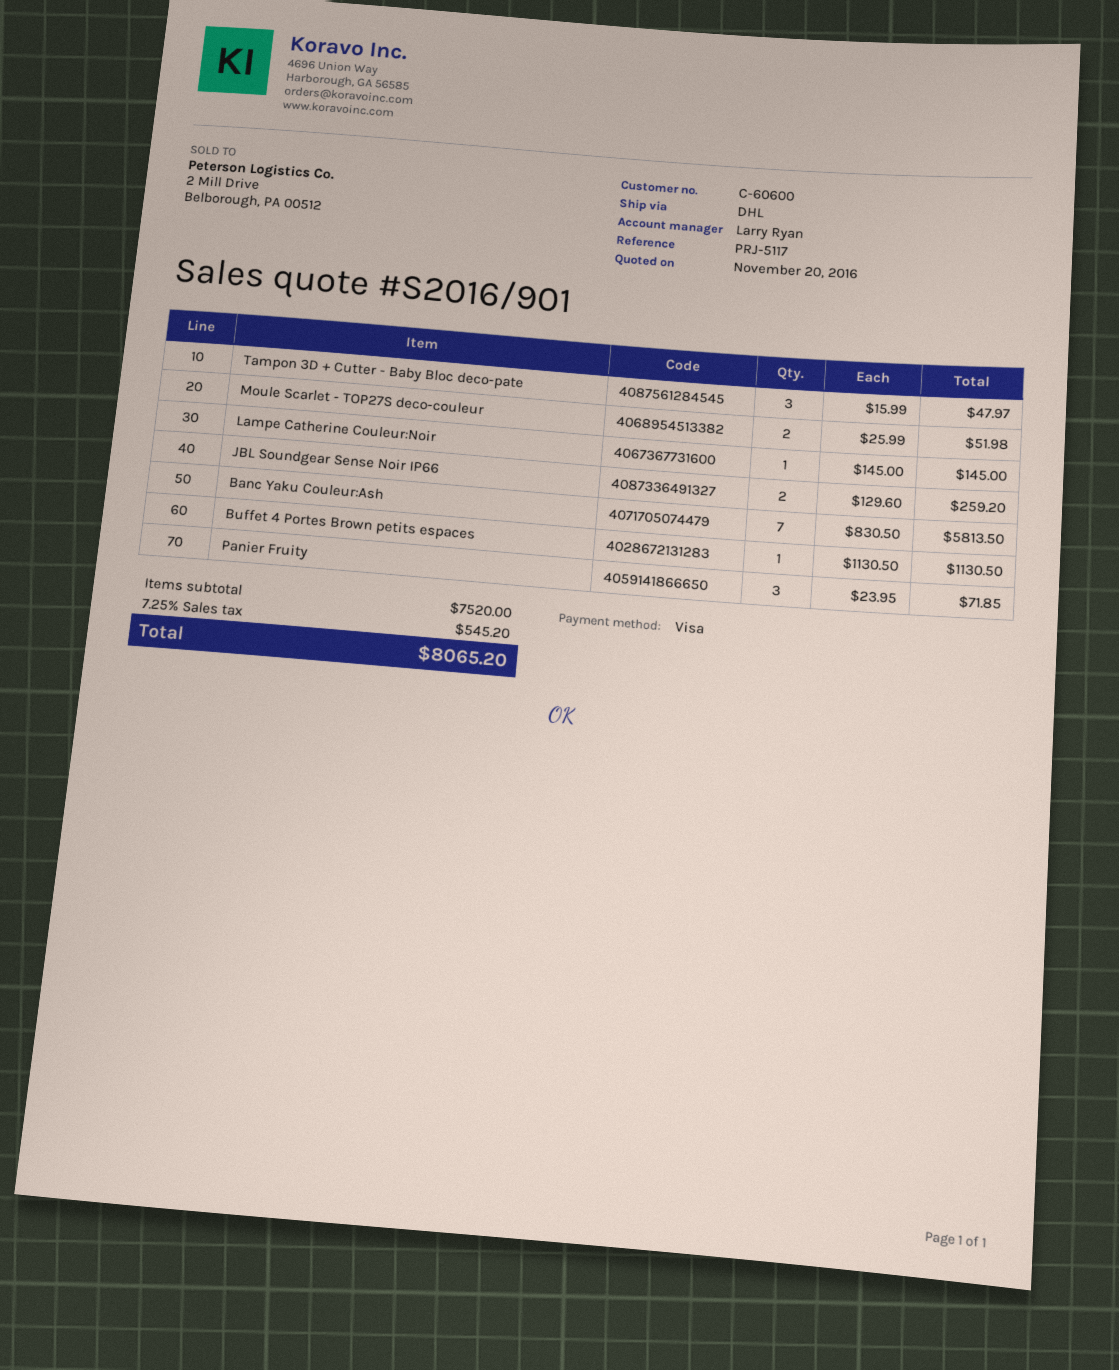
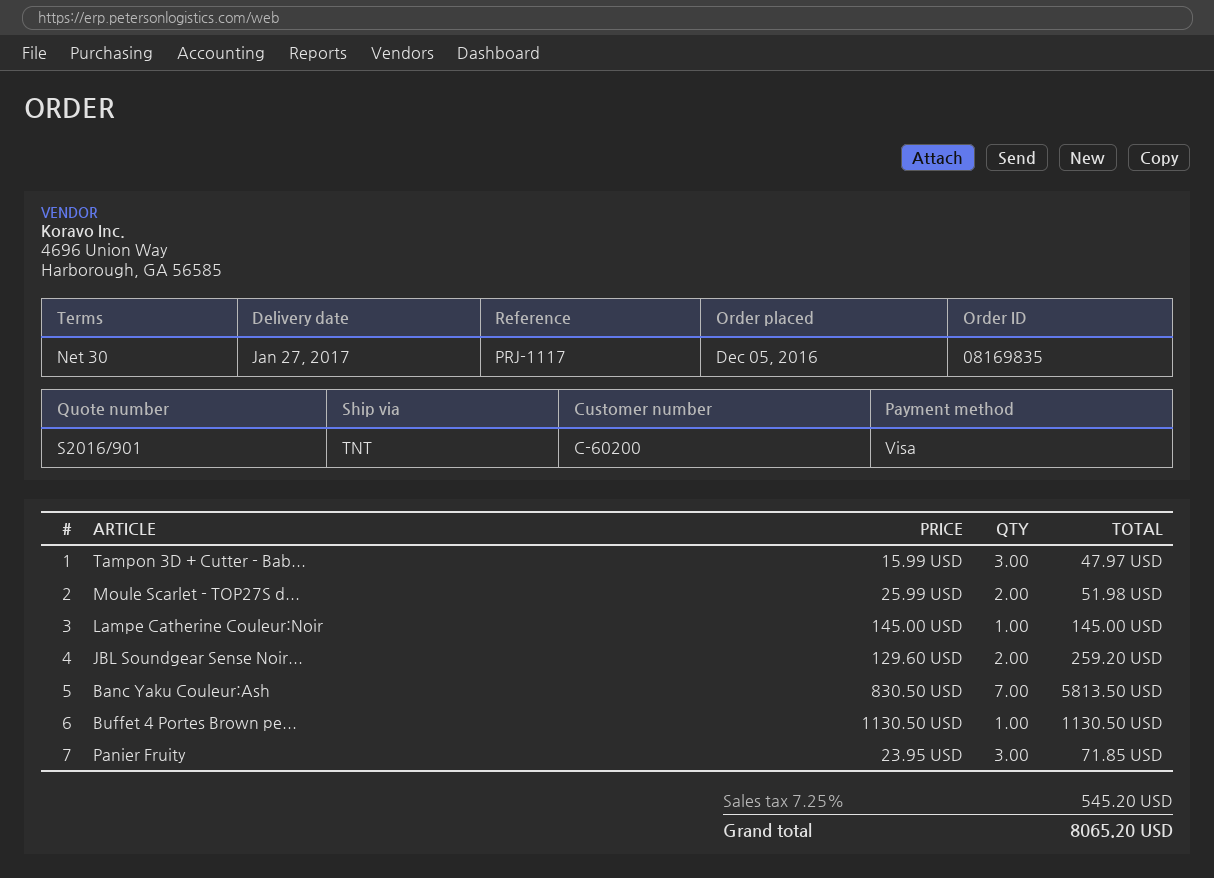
customer number: C-60600 -> C-60200
reference: PRJ-5117 -> PRJ-1117
shipping method: DHL -> TNT

